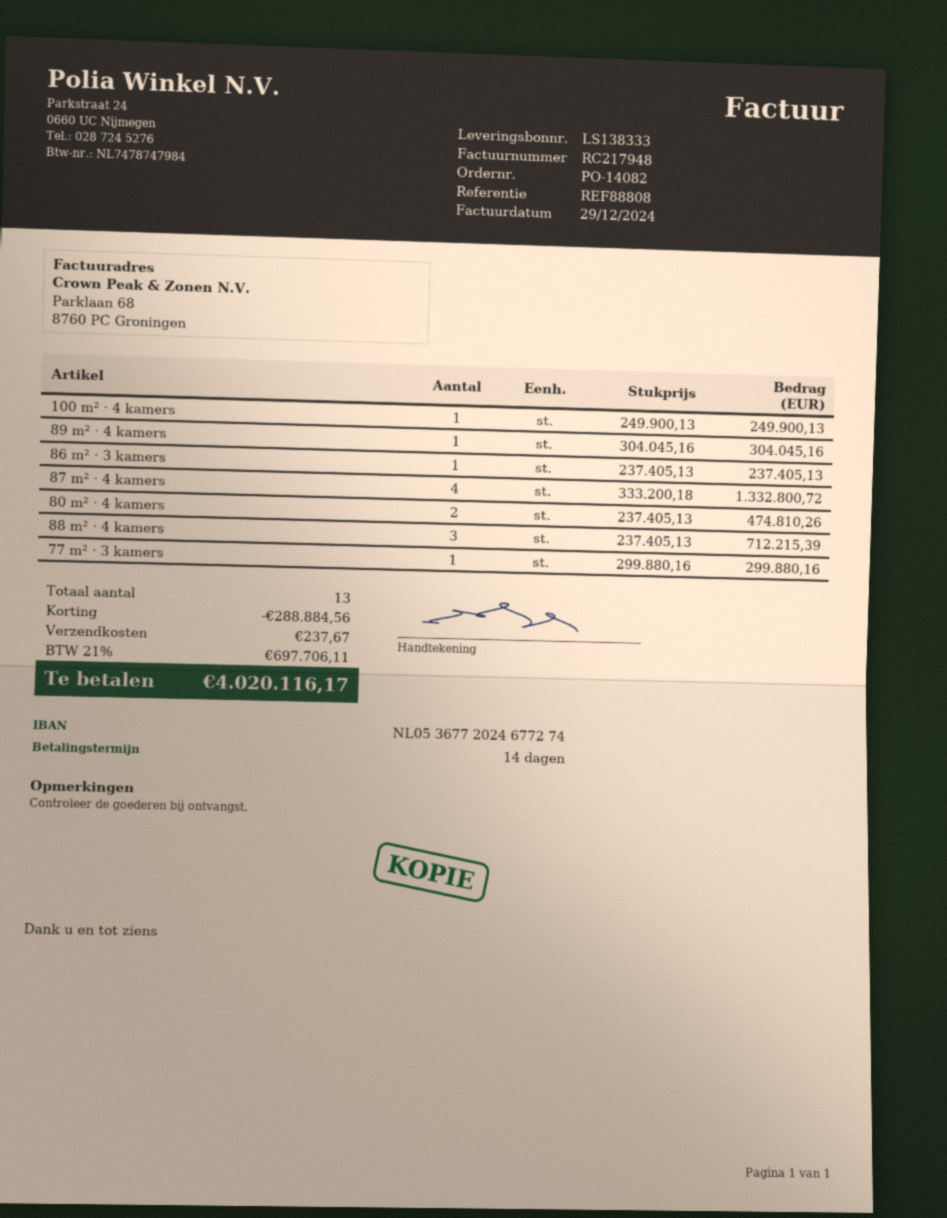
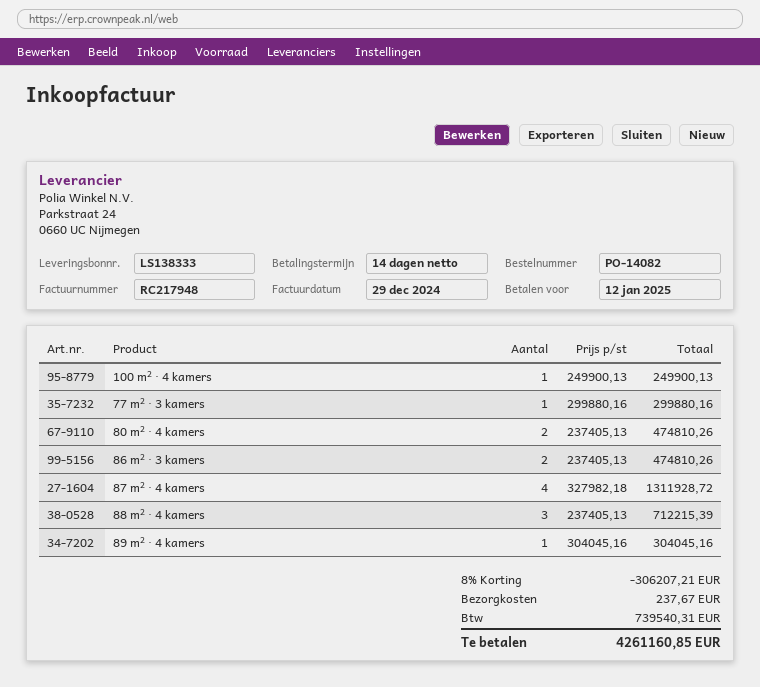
86 m² · 3 kamers: 1 x 237405.13 = 237405.13 -> 2 x 237405.13 = 474810.26
87 m² · 4 kamers: 4 x 333200.18 = 1332800.72 -> 4 x 327982.18 = 1311928.72
discount: 288884.56 -> 306207.21
tax: 697706.11 -> 739540.31
total: 4020116.17 -> 4261160.85

